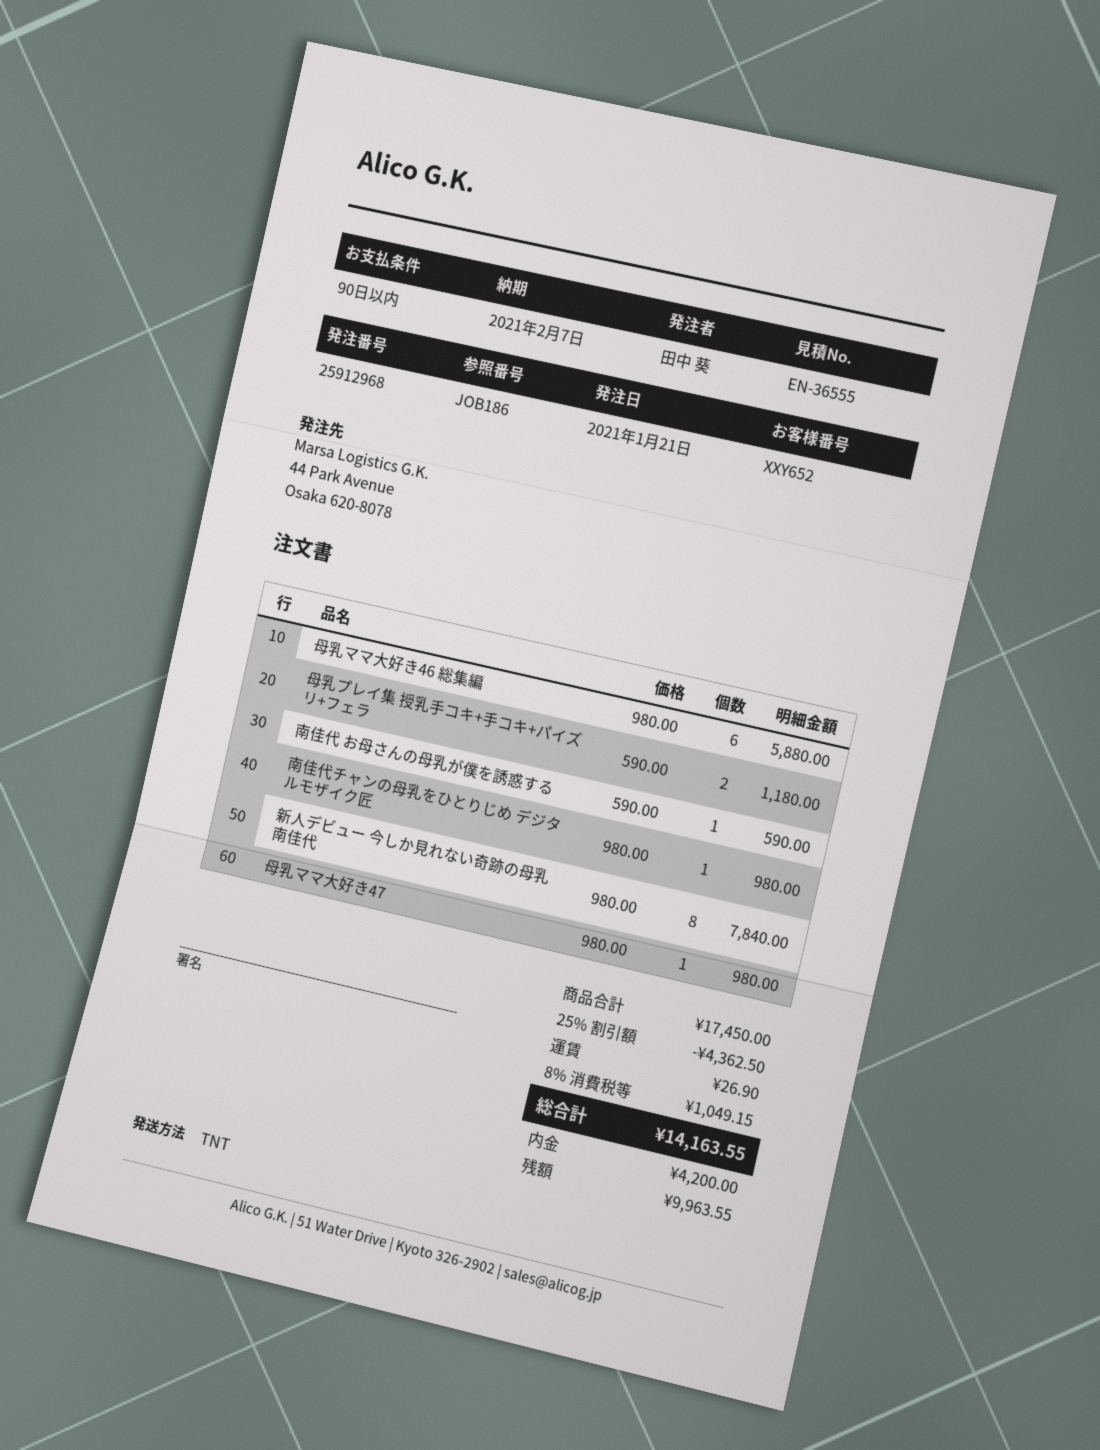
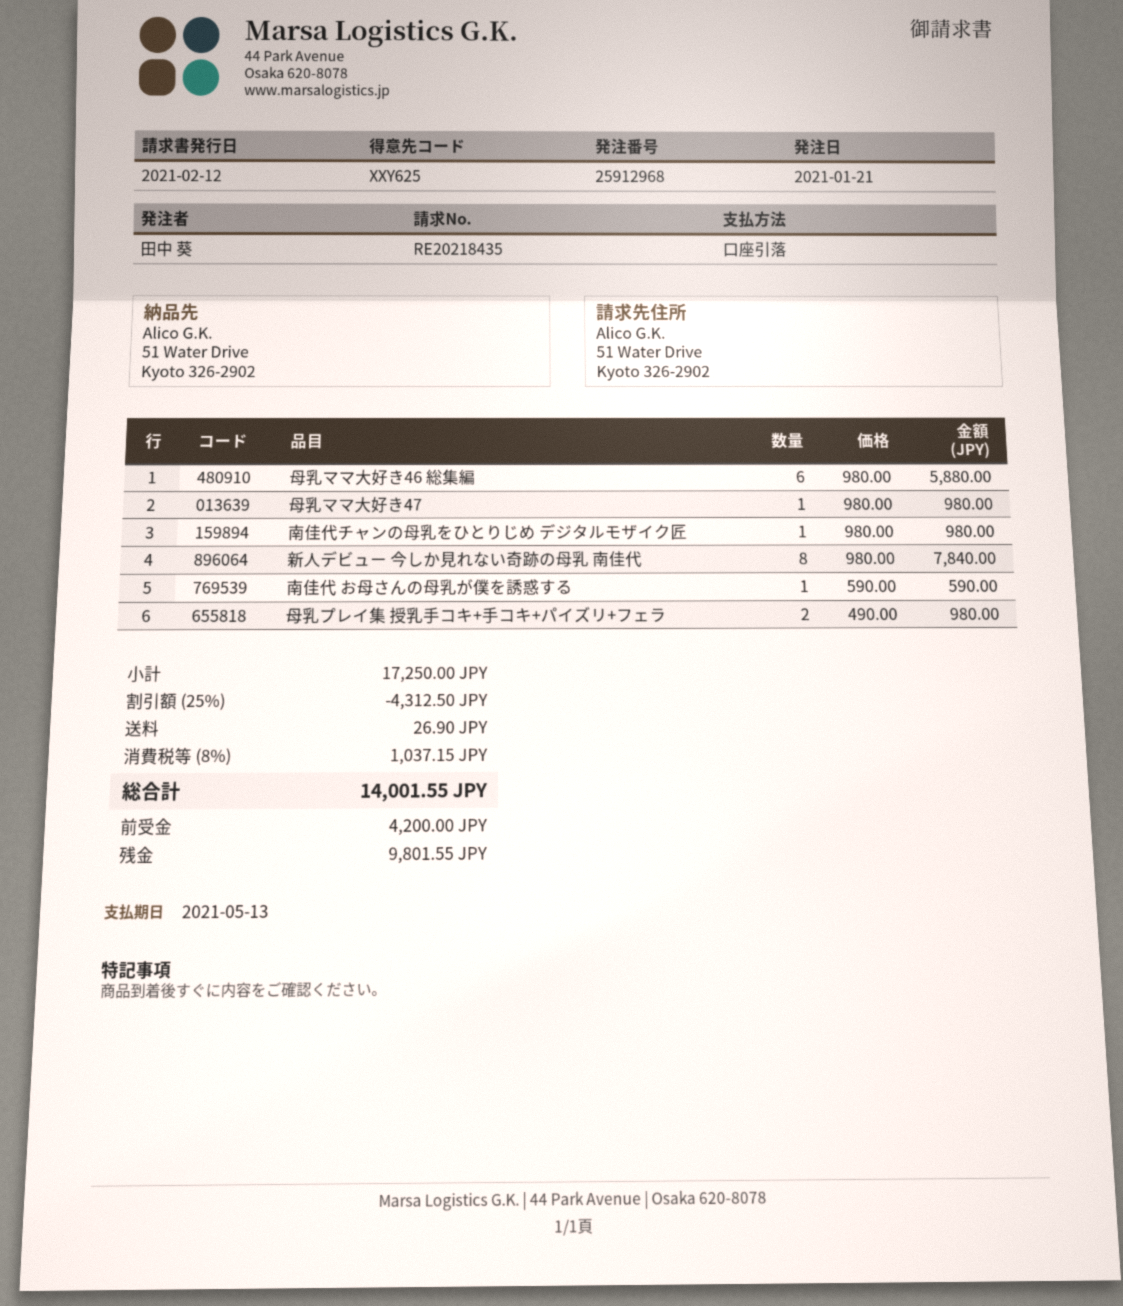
customer number: XXY652 -> XXY625
母乳プレイ集 授乳手コキ+手コキ+パイズリ+フェラ: 2 x 590.00 = 1180.00 -> 2 x 490.00 = 980.00
subtotal: 17450.00 -> 17250.00
discount: 25% = 4362.50 -> 25% = 4312.50
tax: 8% = 1049.15 -> 8% = 1037.15
total: 14163.55 -> 14001.55
balance: 9963.55 -> 9801.55

